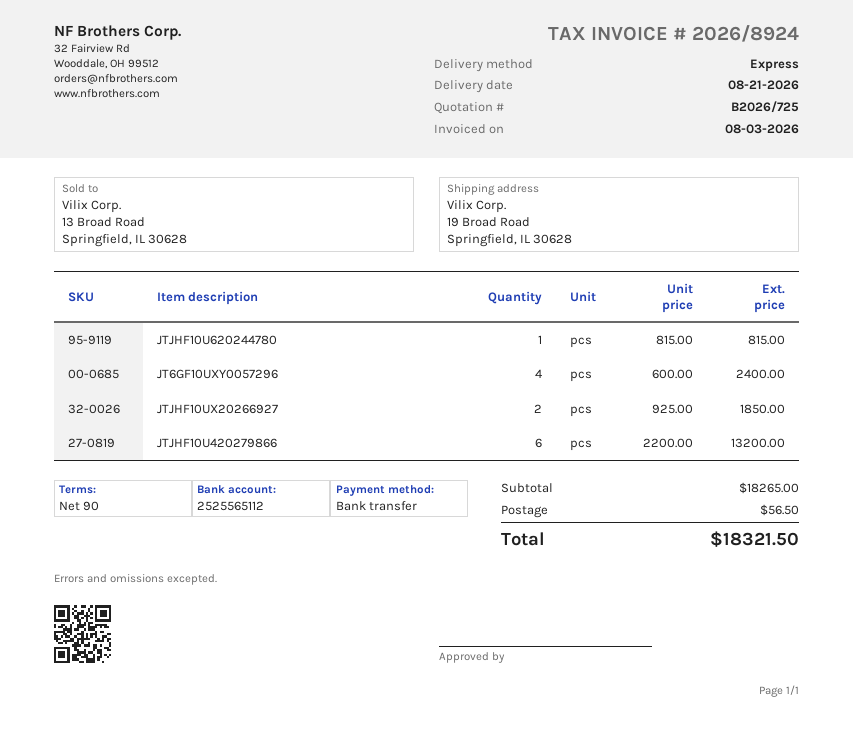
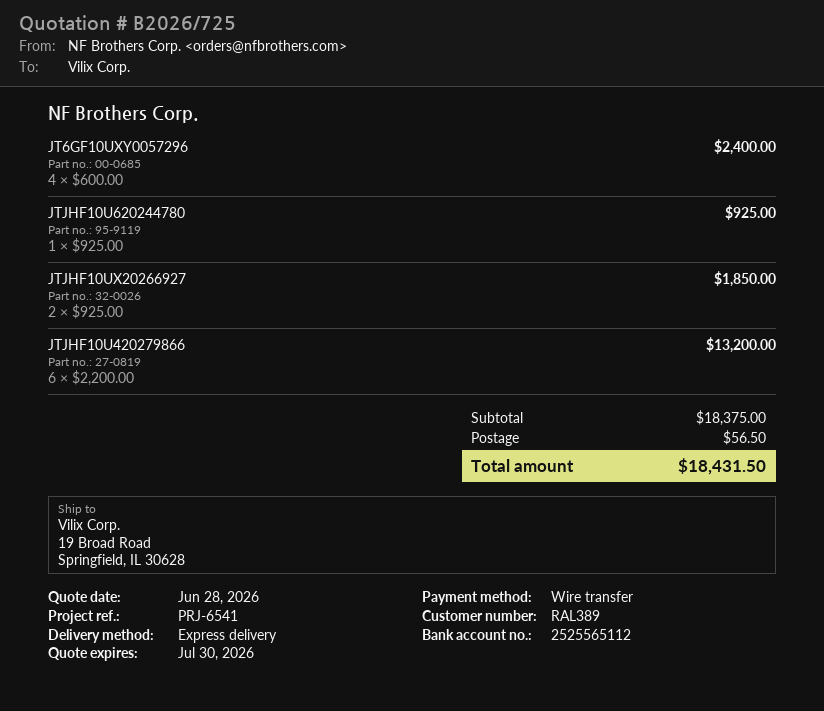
JTJHF10U620244780: 1 x 815.00 = 815.00 -> 1 x 925.00 = 925.00
subtotal: 18265.00 -> 18375.00
total: 18321.50 -> 18431.50

